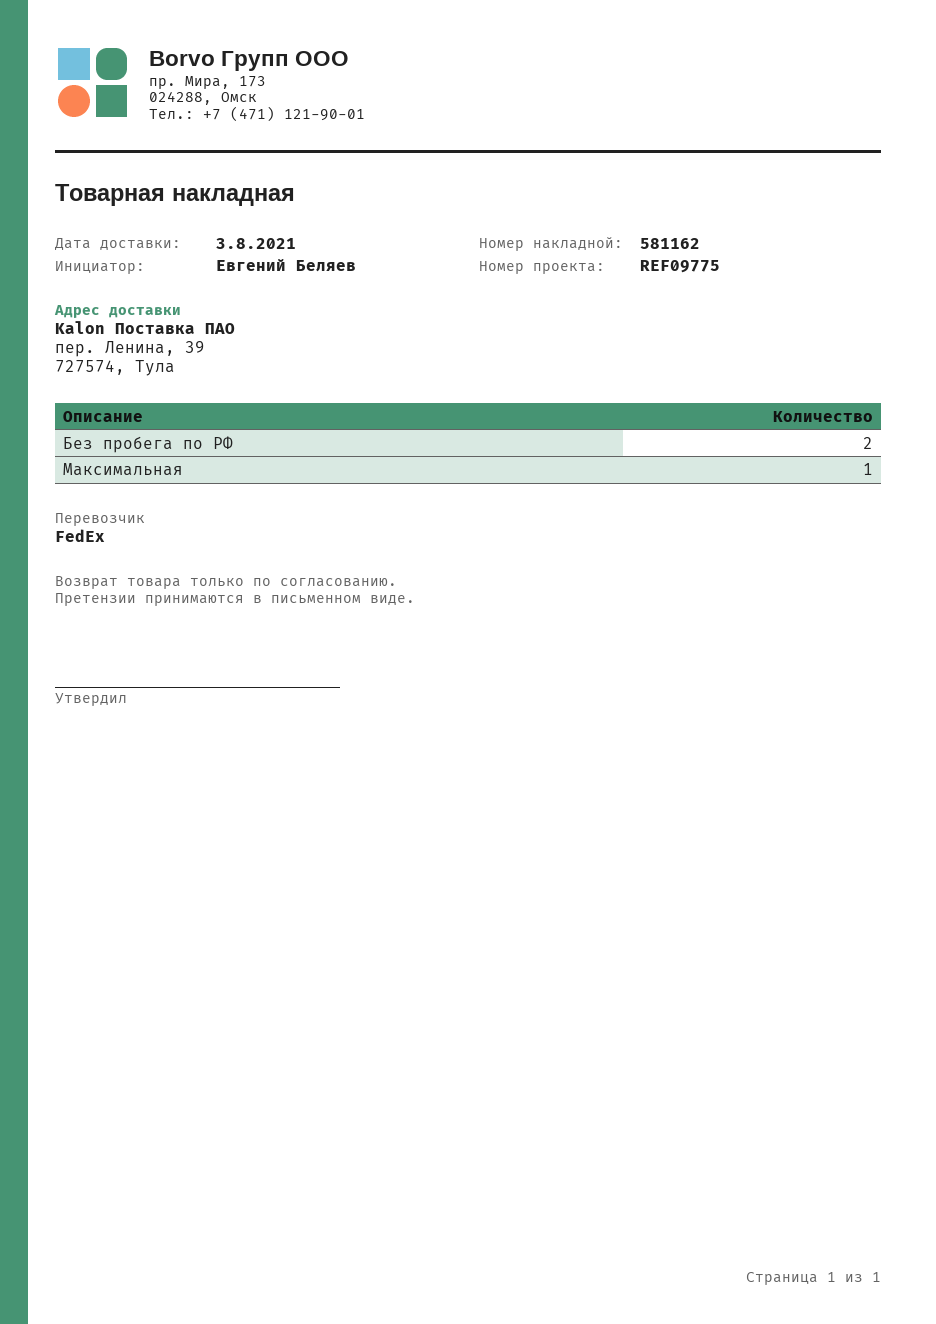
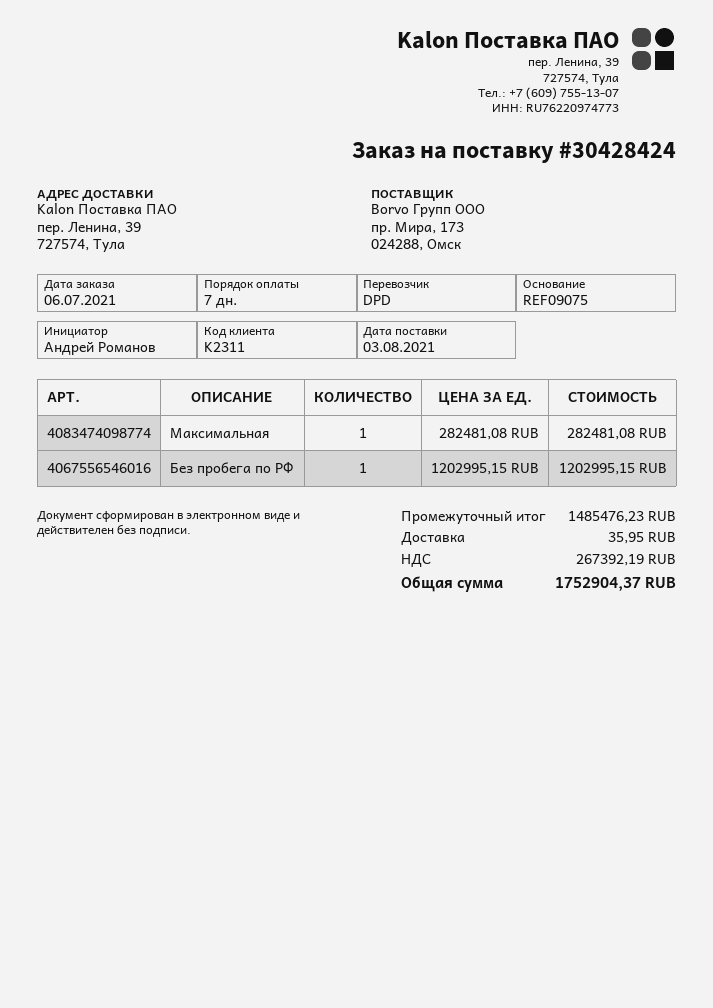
reference: REF09775 -> REF09075
ordered by: Евгений Беляев -> Андрей Романов
shipping method: FedEx -> DPD
Без пробега по РФ: 2 -> 1

